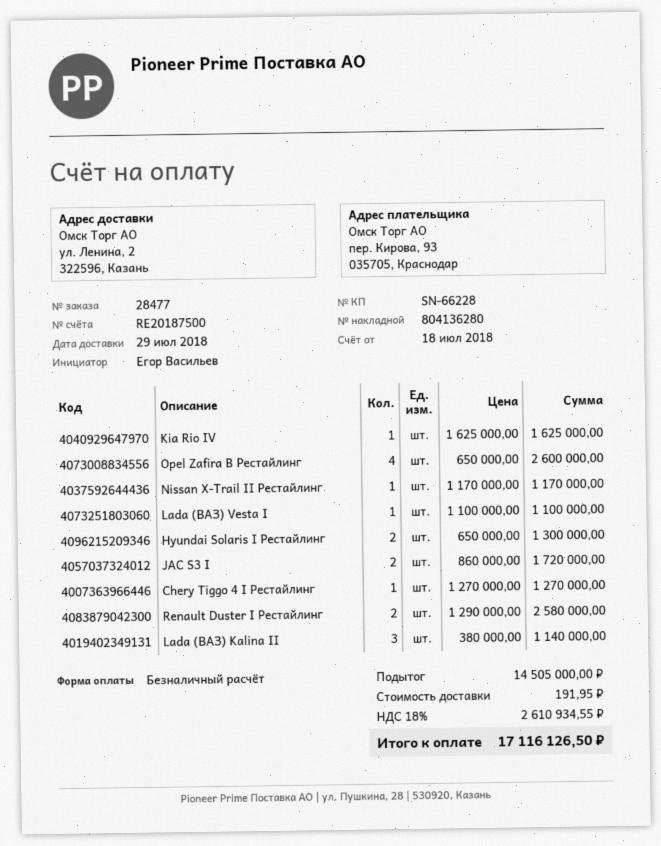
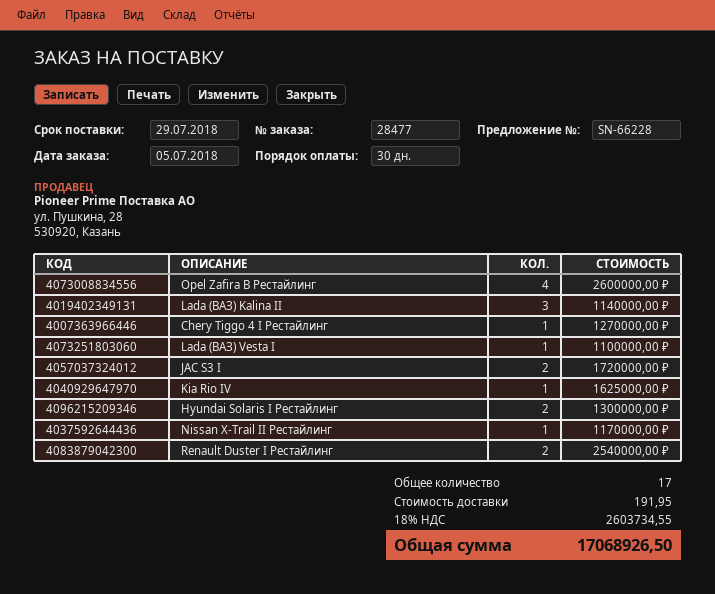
Renault Duster I Рестайлинг: 2 for 2580000.00 -> 2 for 2540000.00
tax: 18% = 2610934.55 -> 18% = 2603734.55
total: 17116126.50 -> 17068926.50

